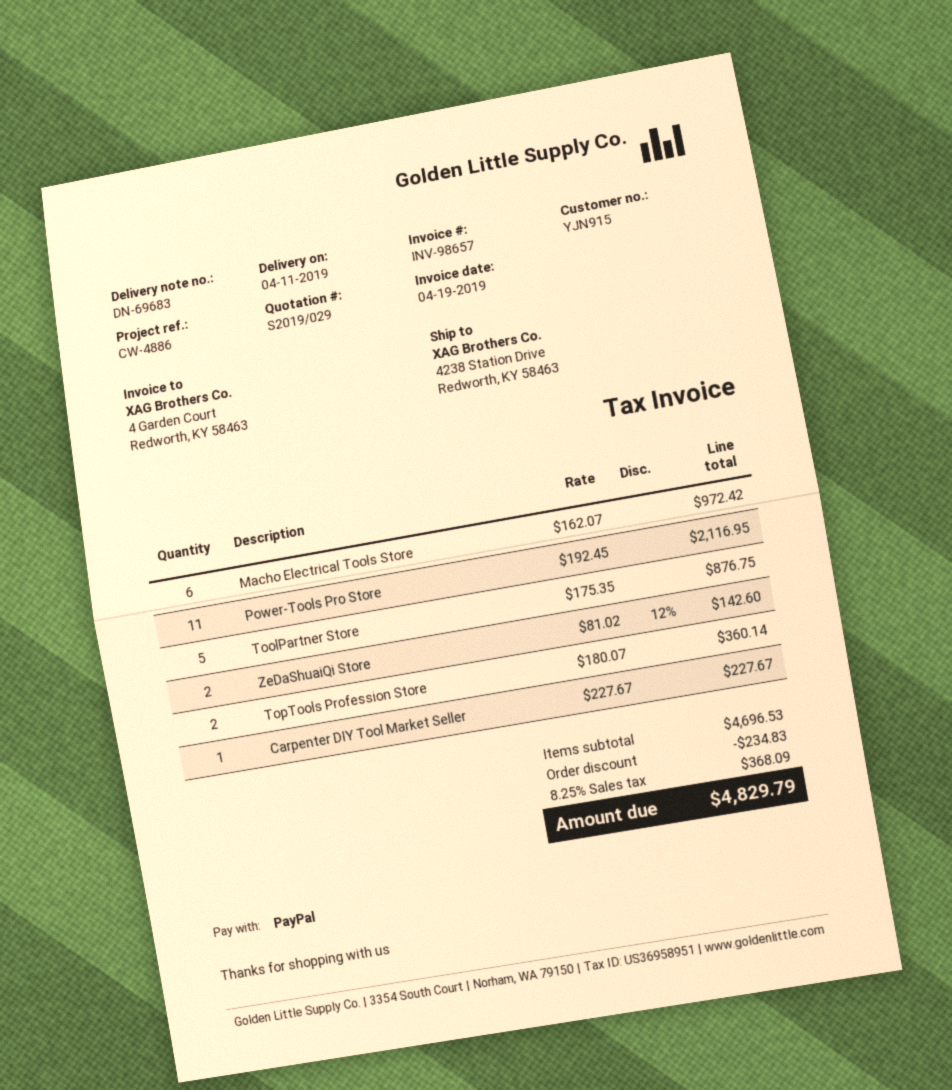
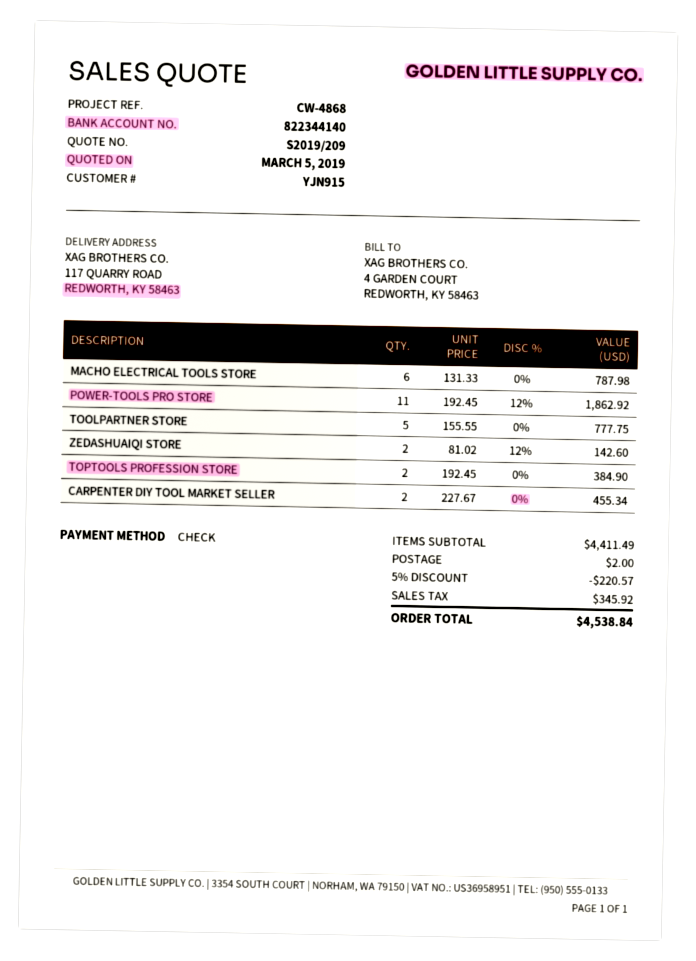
quote number: S2019/029 -> S2019/209
reference: CW-4886 -> CW-4868
payment method: PayPal -> cheque
ship to: 4238 Station Drive, Redworth, KY 58463 -> 117 QUARRY ROAD, REDWORTH, KY 58463
Macho Electrical Tools Store: 6 x 162.07 = 972.42 -> 6 x 131.33 = 787.98
Power-Tools Pro Store: 11 x 192.45 = 2116.95 -> 11 x 192.45 - 12% = 1862.92
ToolPartner Store: 5 x 175.35 = 876.75 -> 5 x 155.55 = 777.75
TopTools Profession Store: 2 x 180.07 = 360.14 -> 2 x 192.45 = 384.90
Carpenter DIY Tool Market Seller: 1 x 227.67 = 227.67 -> 2 x 227.67 = 455.34
subtotal: 4696.53 -> 4411.49
discount: 234.83 -> 220.57
shipping: none -> 2.00
tax: 368.09 -> 345.92
total: 4829.79 -> 4538.84

